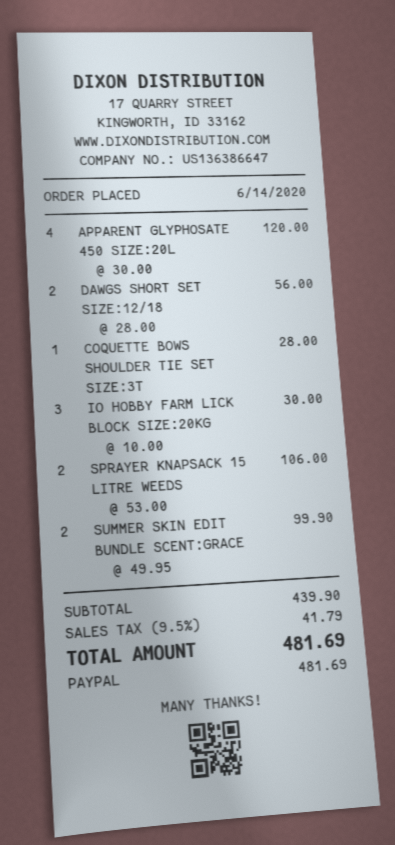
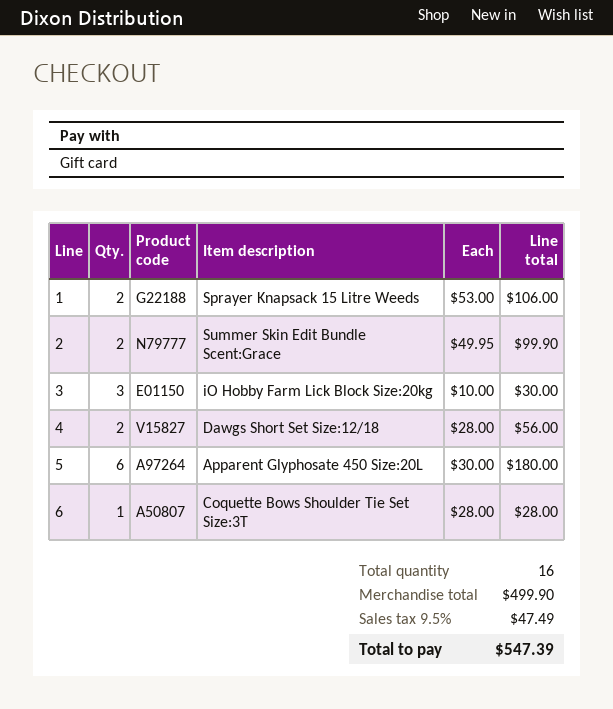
payment method: PayPal -> gift card
APPARENT GLYPHOSATE 450 SIZE:20L: 4 x 30.00 = 120.00 -> 6 x 30.00 = 180.00
subtotal: 439.90 -> 499.90
tax: 9.5% = 41.79 -> 9.5% = 47.49
total: 481.69 -> 547.39

